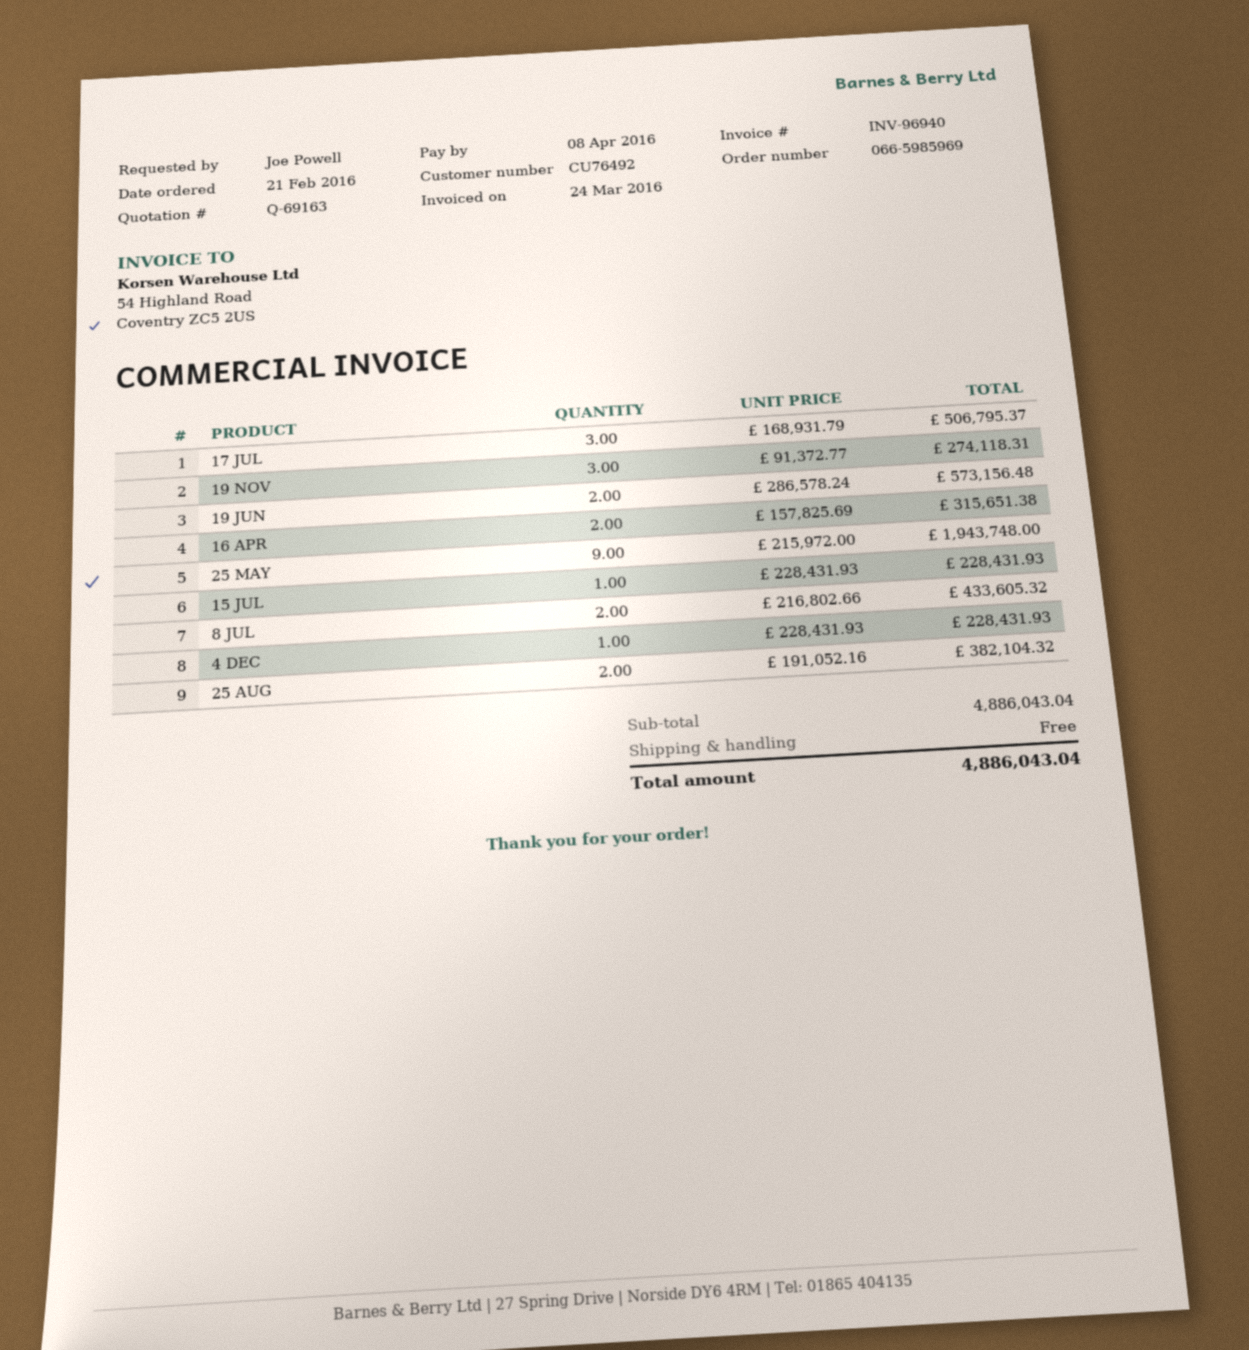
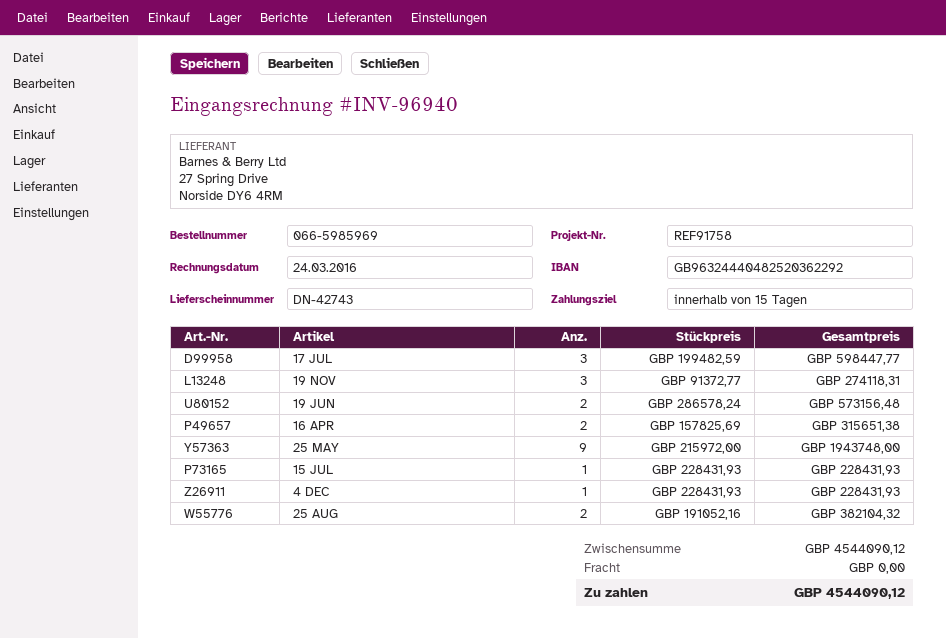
17 JUL: 3 x 168931.79 = 506795.37 -> 3 x 199482.59 = 598447.77
8 JUL: 2 x 216802.66 = 433605.32 -> none
subtotal: 4886043.04 -> 4544090.12
total: 4886043.04 -> 4544090.12

